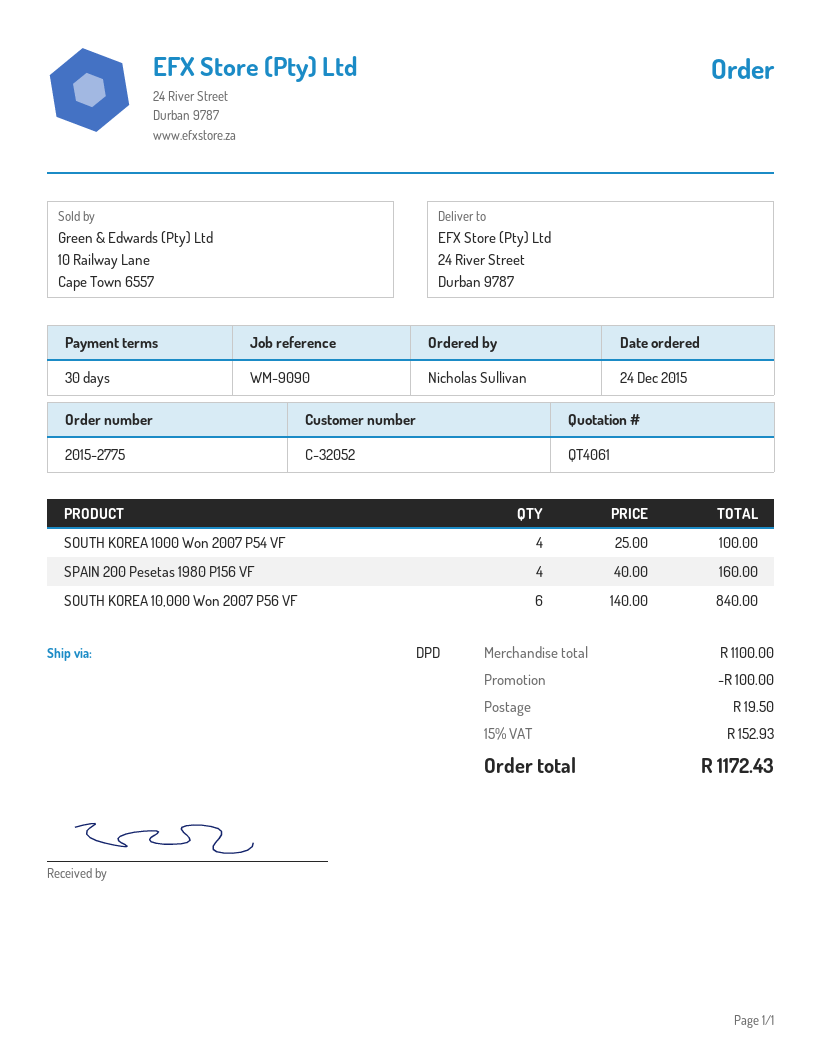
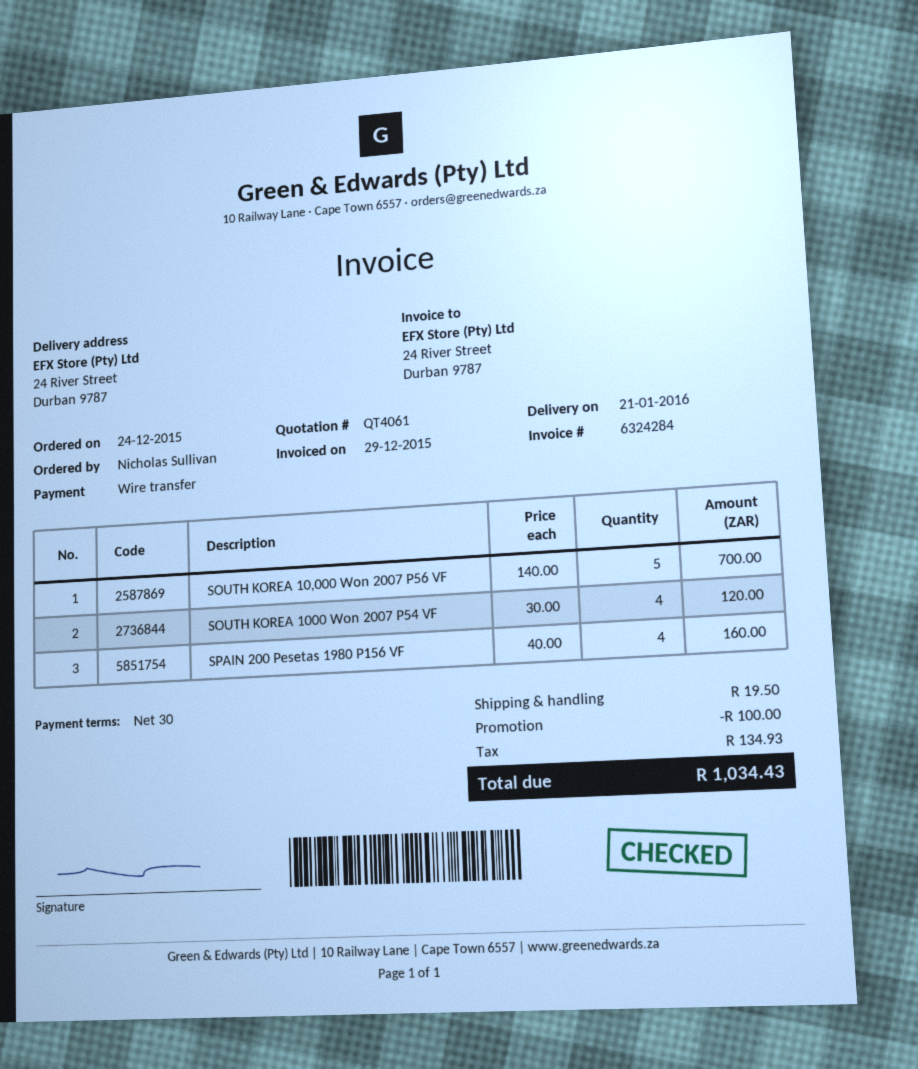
SOUTH KOREA 1000 Won 2007 P54 VF: 4 x 25.00 = 100.00 -> 4 x 30.00 = 120.00
SOUTH KOREA 10,000 Won 2007 P56 VF: 6 x 140.00 = 840.00 -> 5 x 140.00 = 700.00
tax: 152.93 -> 134.93
total: 1172.43 -> 1034.43

